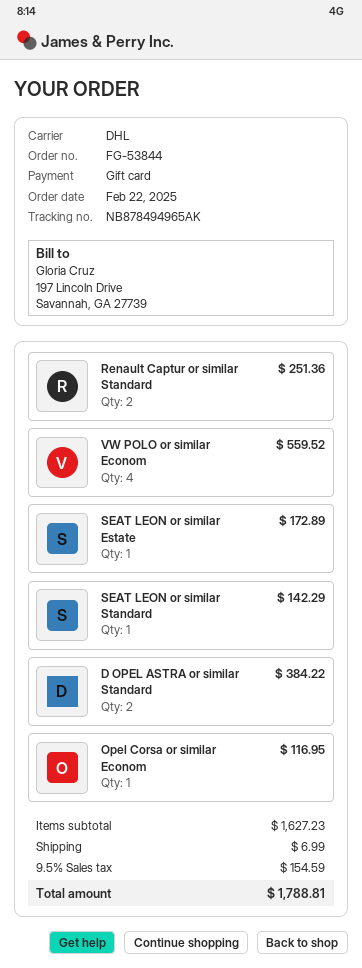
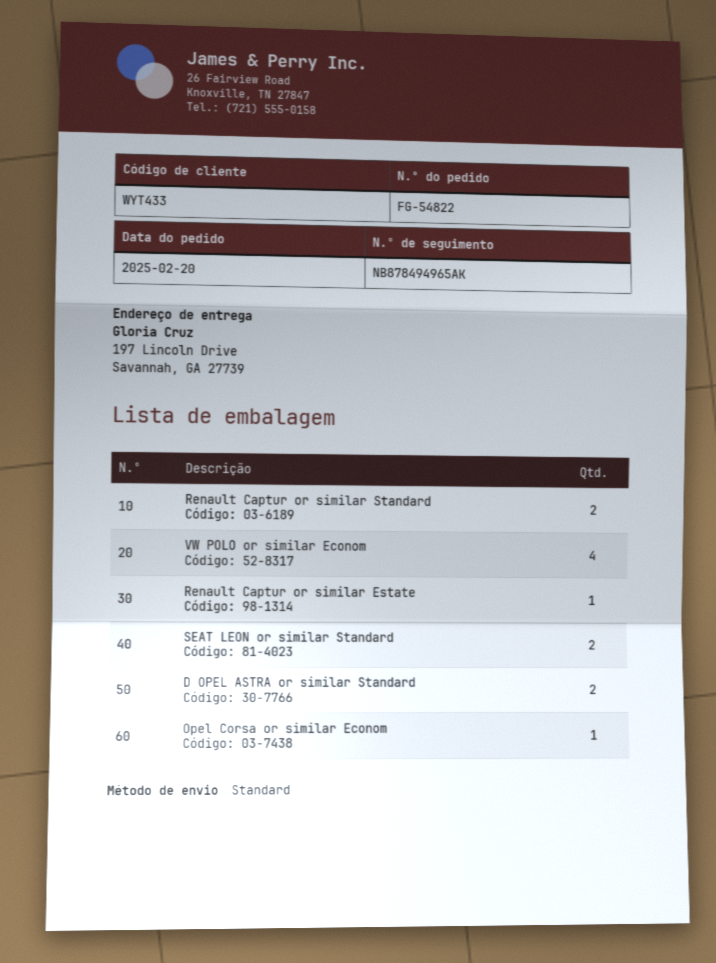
order number: FG-53844 -> FG-54822
order date: 2025-02-22 -> 2025-02-20
shipping method: DHL -> standard
SEAT LEON or similar Estate: 1 -> none
SEAT LEON or similar Standard: 1 -> 2
Renault Captur or similar Estate: none -> 1

